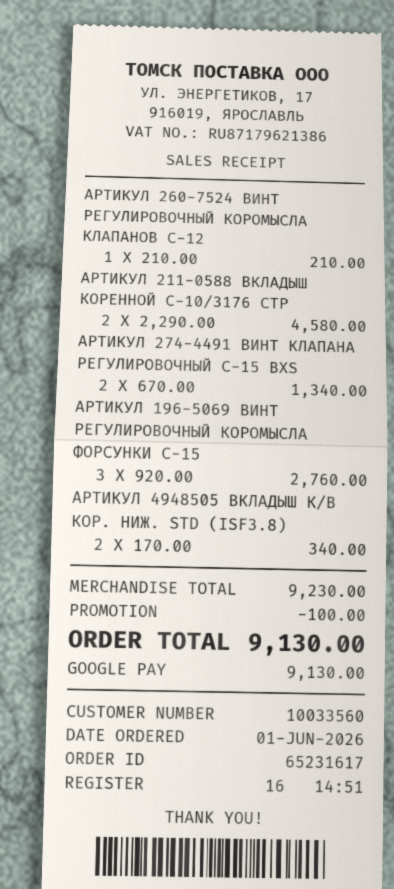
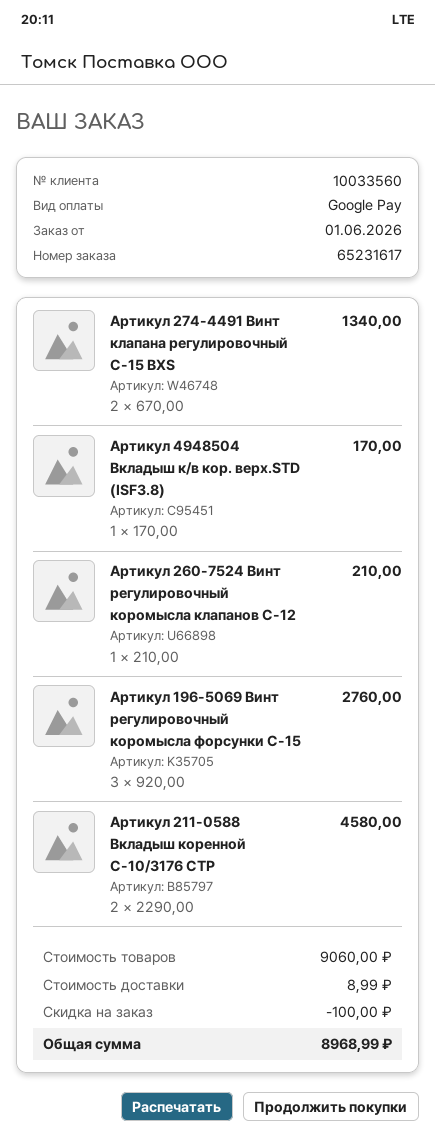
АРТИКУЛ 4948505 ВКЛАДЫШ К/В КОР. НИЖ. STD (ISF3.8): 2 x 170.00 = 340.00 -> none
Артикул 4948504 Вкладыш к/в кор. верх.STD (ISF3.8): none -> 1 x 170.00 = 170.00
subtotal: 9230.00 -> 9060.00
shipping: none -> 8.99
total: 9130.00 -> 8968.99

